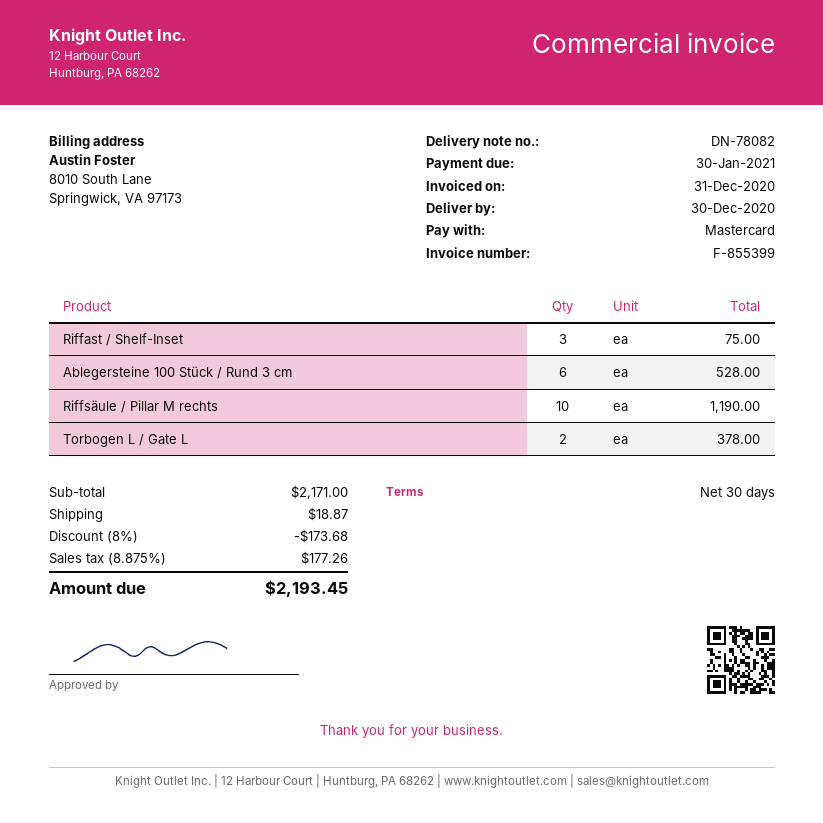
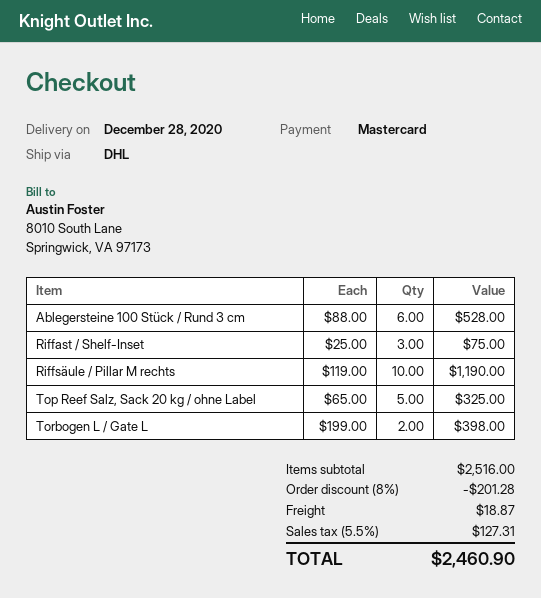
delivery date: 2020-12-30 -> 2020-12-28
Torbogen L / Gate L: 2 for 378.00 -> 2 for 398.00
Top Reef Salz, Sack 20 kg / ohne Label: none -> 5 for 325.00
subtotal: 2171.00 -> 2516.00
discount: 8% = 173.68 -> 8% = 201.28
tax: 8.875% = 177.26 -> 5.5% = 127.31
total: 2193.45 -> 2460.90

